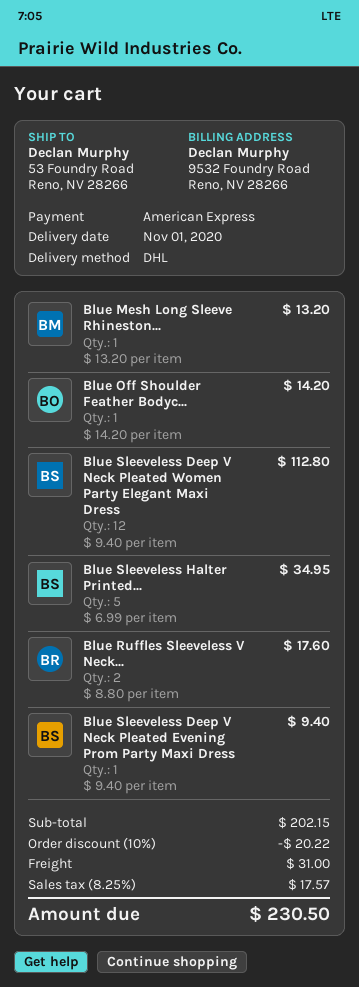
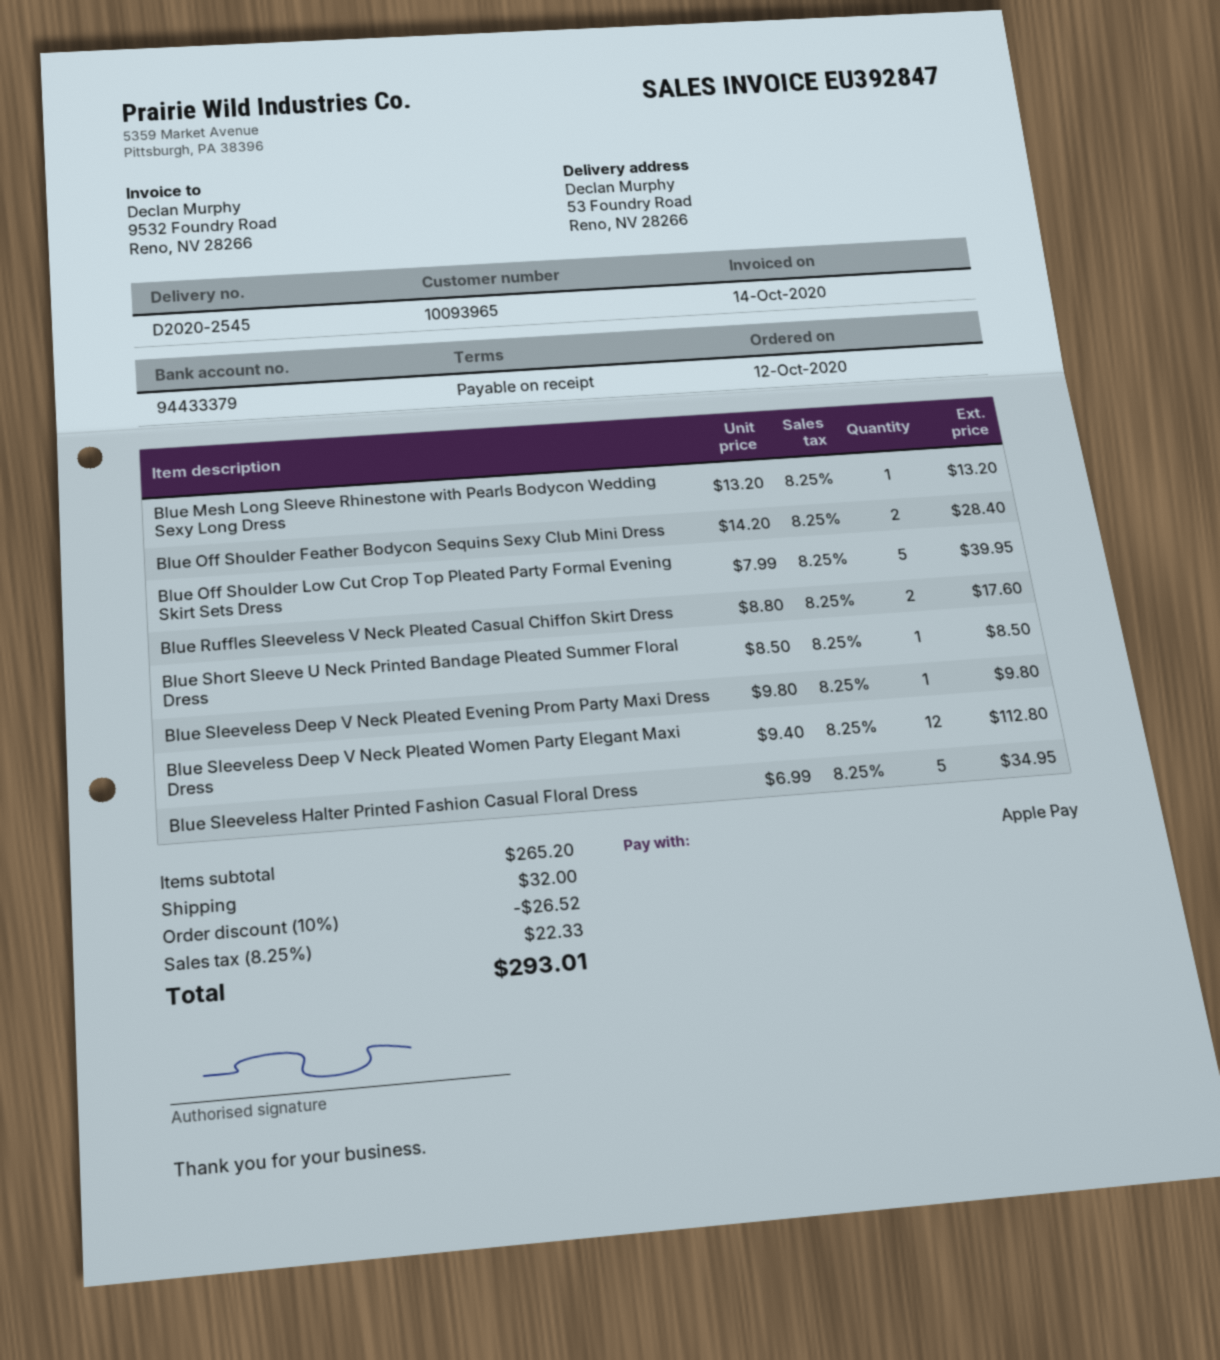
payment method: American Express -> Apple Pay
Blue Off Shoulder Feather Bodyc...: 1 x 14.20 = 14.20 -> 2 x 14.20 = 28.40
Blue Sleeveless Deep V Neck Pleated Evening Prom Party Maxi Dress: 1 x 9.40 = 9.40 -> 1 x 9.80 = 9.80
Blue Off Shoulder Low Cut Crop Top Pleated Party Formal Evening Skirt Sets Dress: none -> 5 x 7.99 = 39.95
Blue Short Sleeve U Neck Printed Bandage Pleated Summer Floral Dress: none -> 1 x 8.50 = 8.50
subtotal: 202.15 -> 265.20
discount: 10% = 20.22 -> 10% = 26.52
shipping: 31.00 -> 32.00
tax: 8.25% = 17.57 -> 8.25% = 22.33
total: 230.50 -> 293.01

